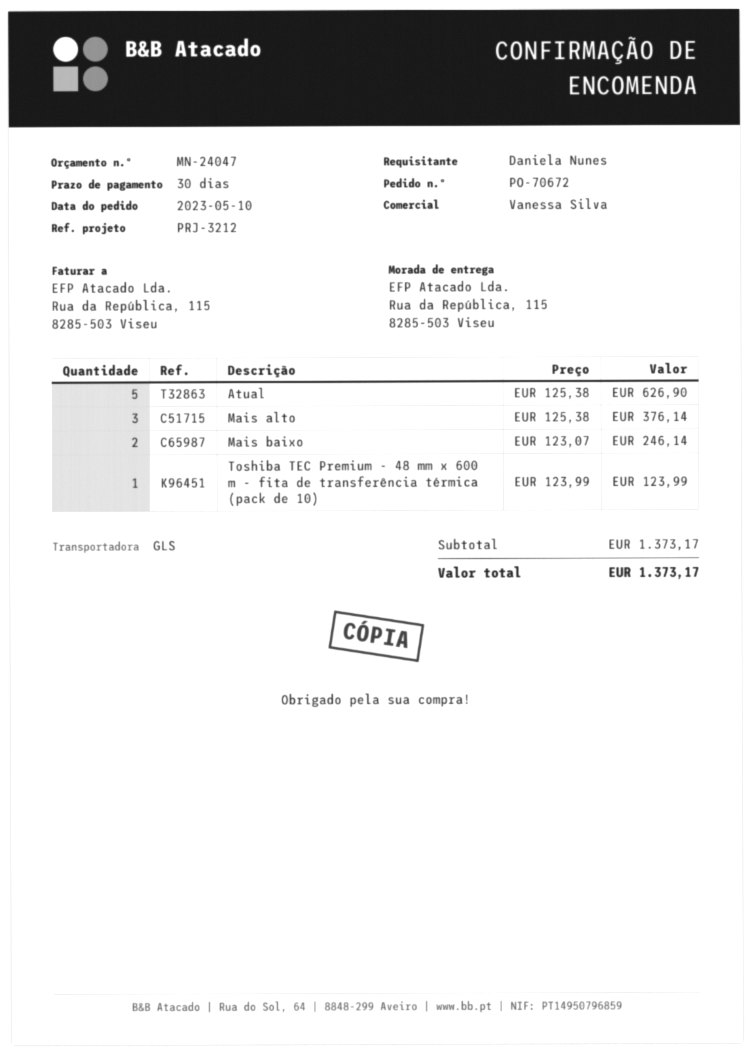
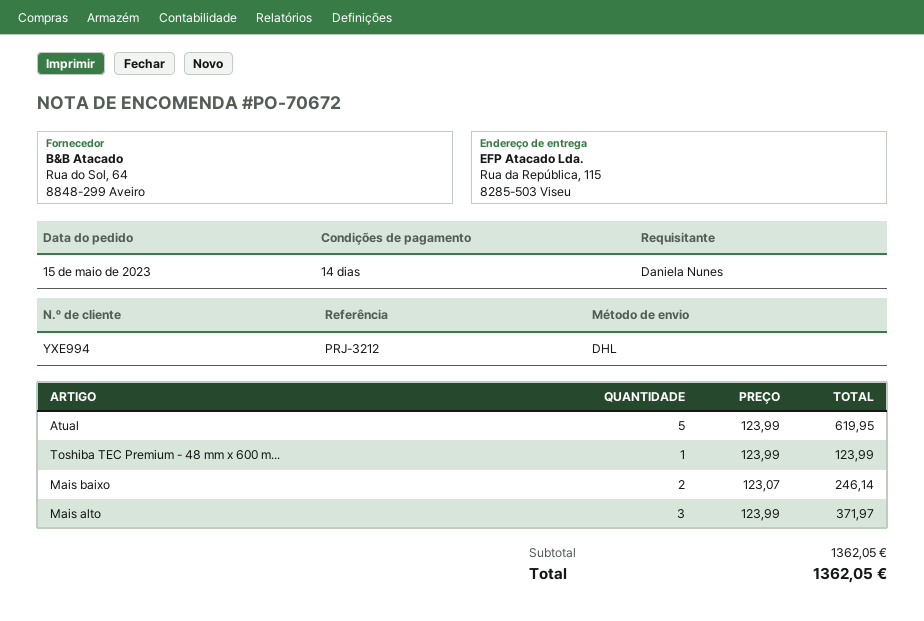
order date: 2023-05-10 -> 2023-05-15
payment terms: 30 days -> 14 days
shipping method: GLS -> DHL
Atual: 5 x 125.38 = 626.90 -> 5 x 123.99 = 619.95
Mais alto: 3 x 125.38 = 376.14 -> 3 x 123.99 = 371.97
subtotal: 1373.17 -> 1362.05
total: 1373.17 -> 1362.05

